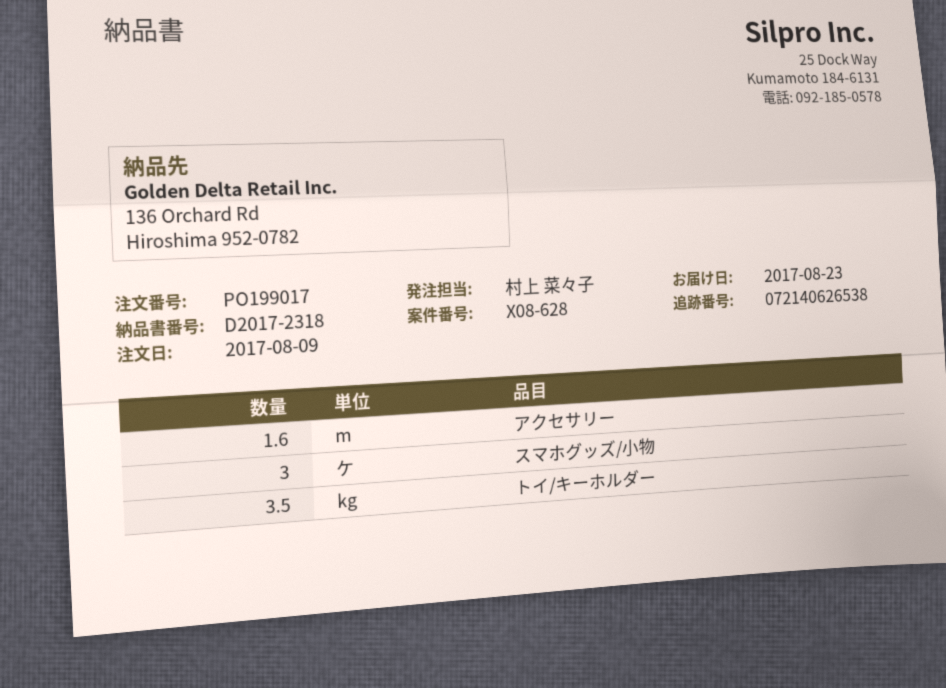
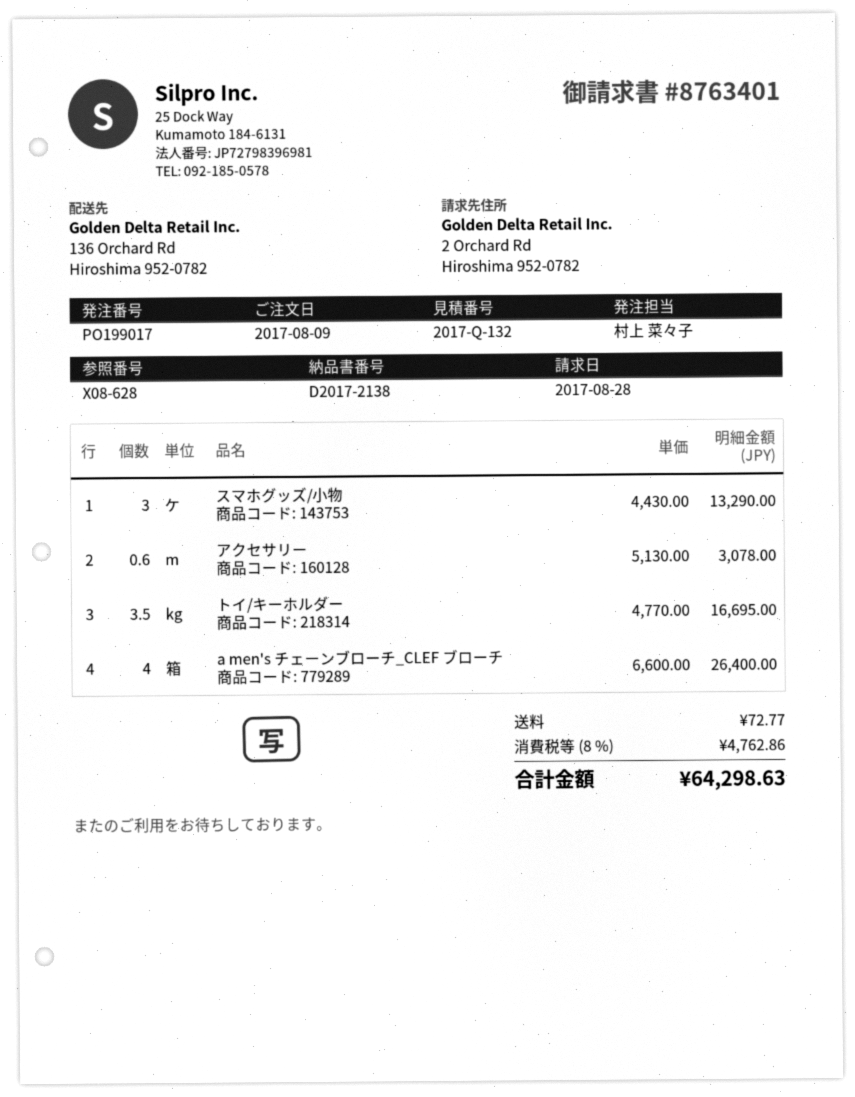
delivery note number: D2017-2318 -> D2017-2138
アクセサリー: 1.6 -> 0.6
a men's チェーンブローチ_CLEF ブローチ: none -> 4

